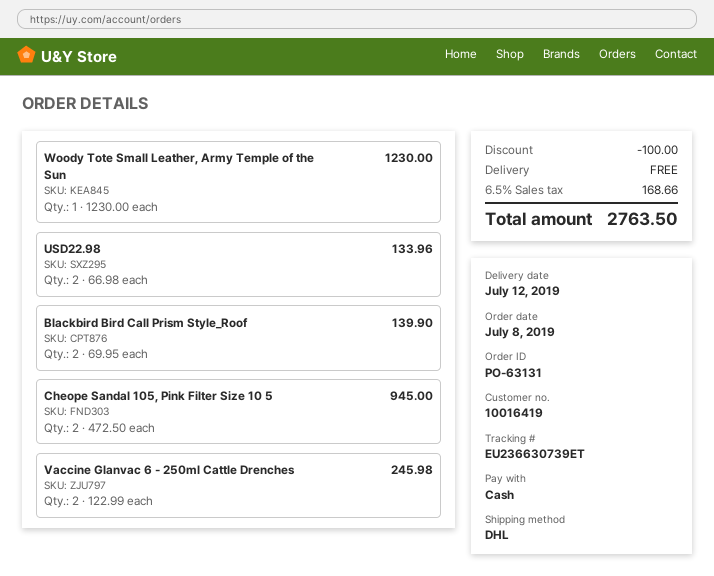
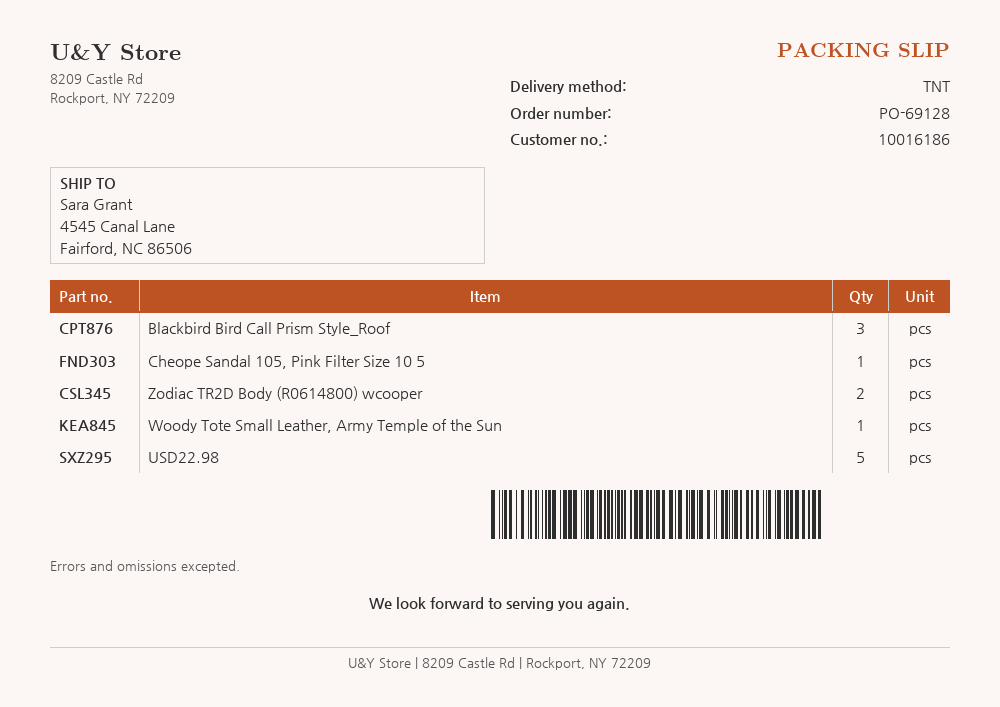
order number: PO-63131 -> PO-69128
customer number: 10016419 -> 10016186
shipping method: DHL -> TNT
USD22.98: 2 -> 5
Blackbird Bird Call Prism Style_Roof: 2 -> 3
Cheope Sandal 105, Pink Filter Size 10 5: 2 -> 1
Vaccine Glanvac 6 - 250ml Cattle Drenches: 2 -> none
Zodiac TR2D Body (R0614800) wcooper: none -> 2

